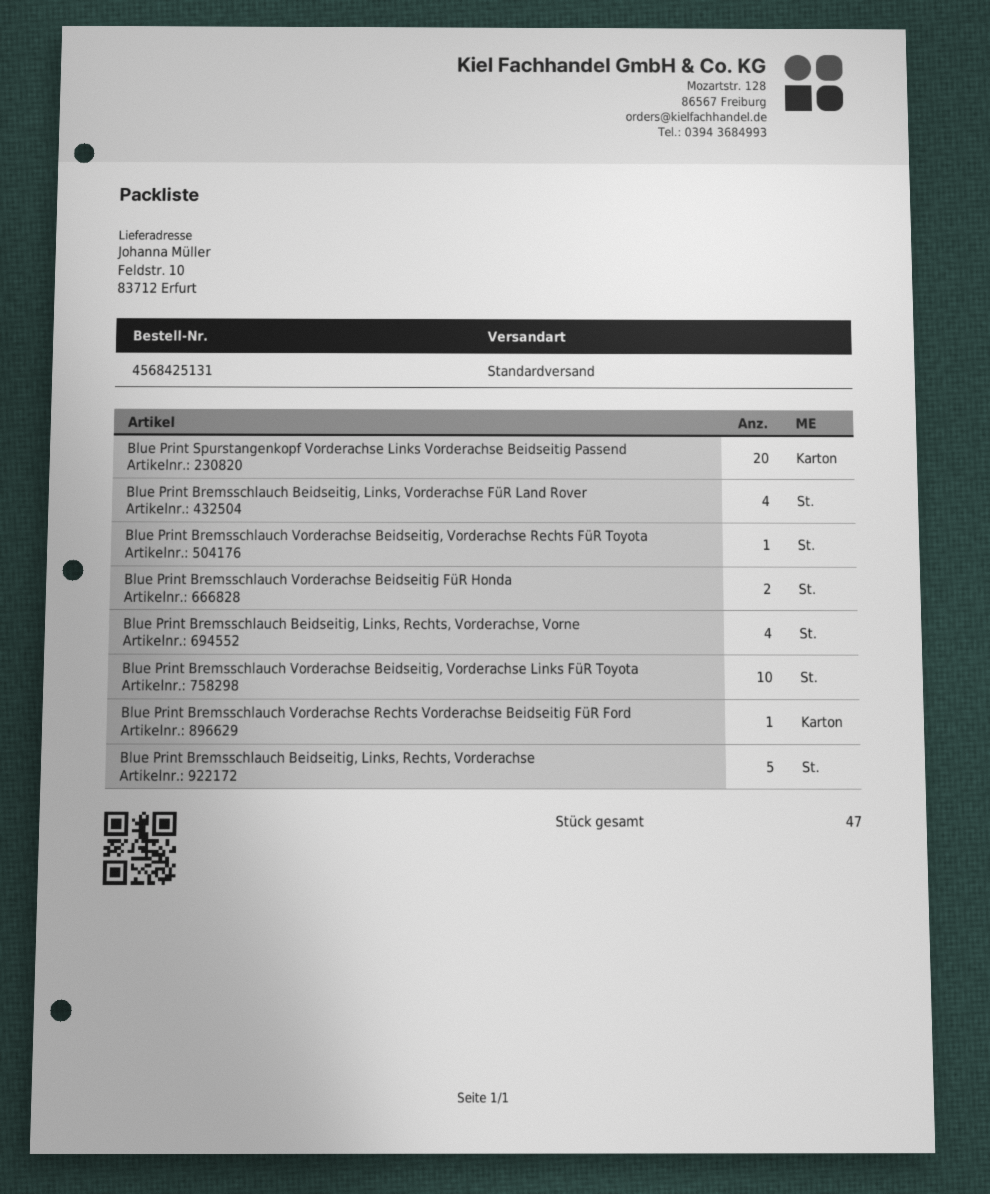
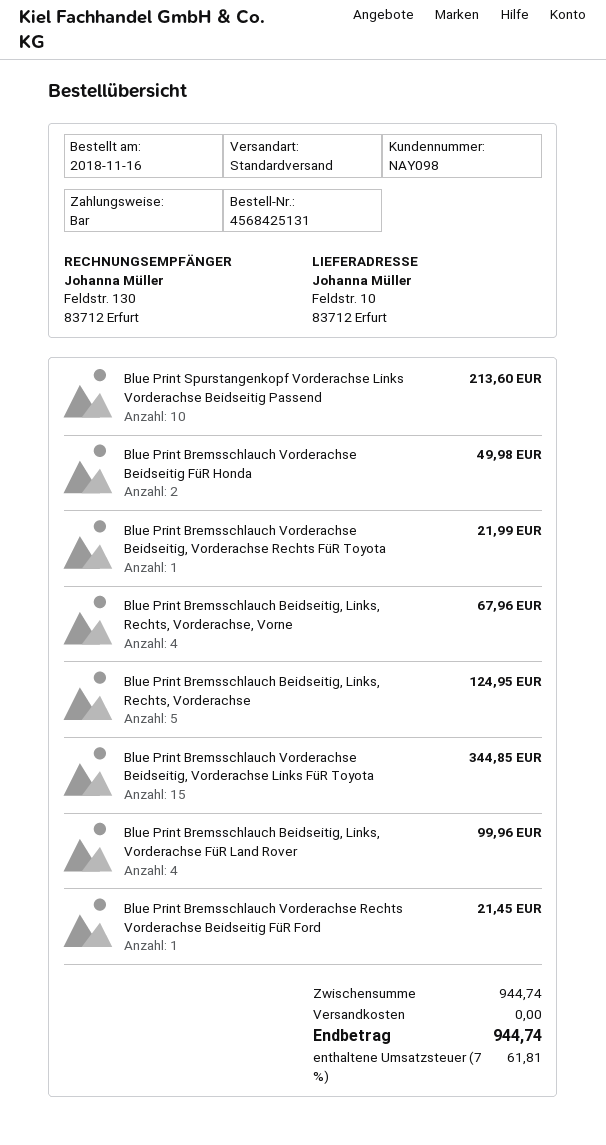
Blue Print Spurstangenkopf Vorderachse Links Vorderachse Beidseitig Passend: 20 -> 10
Blue Print Bremsschlauch Vorderachse Beidseitig, Vorderachse Links FüR Toyota: 10 -> 15

